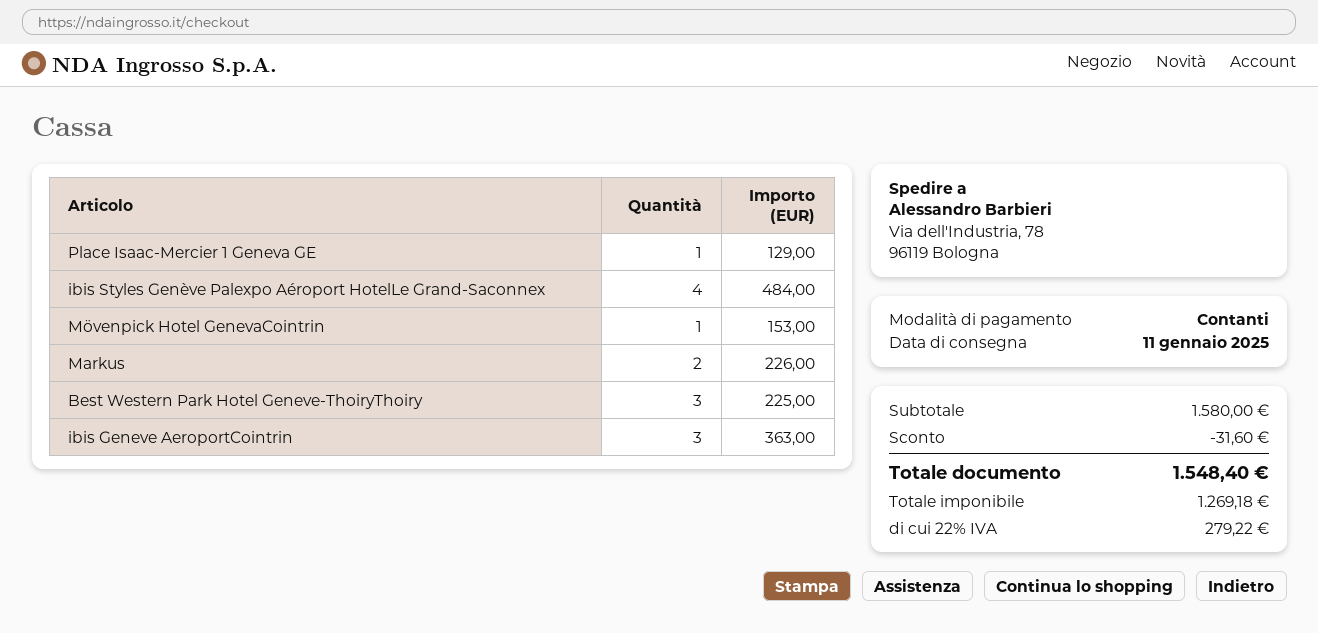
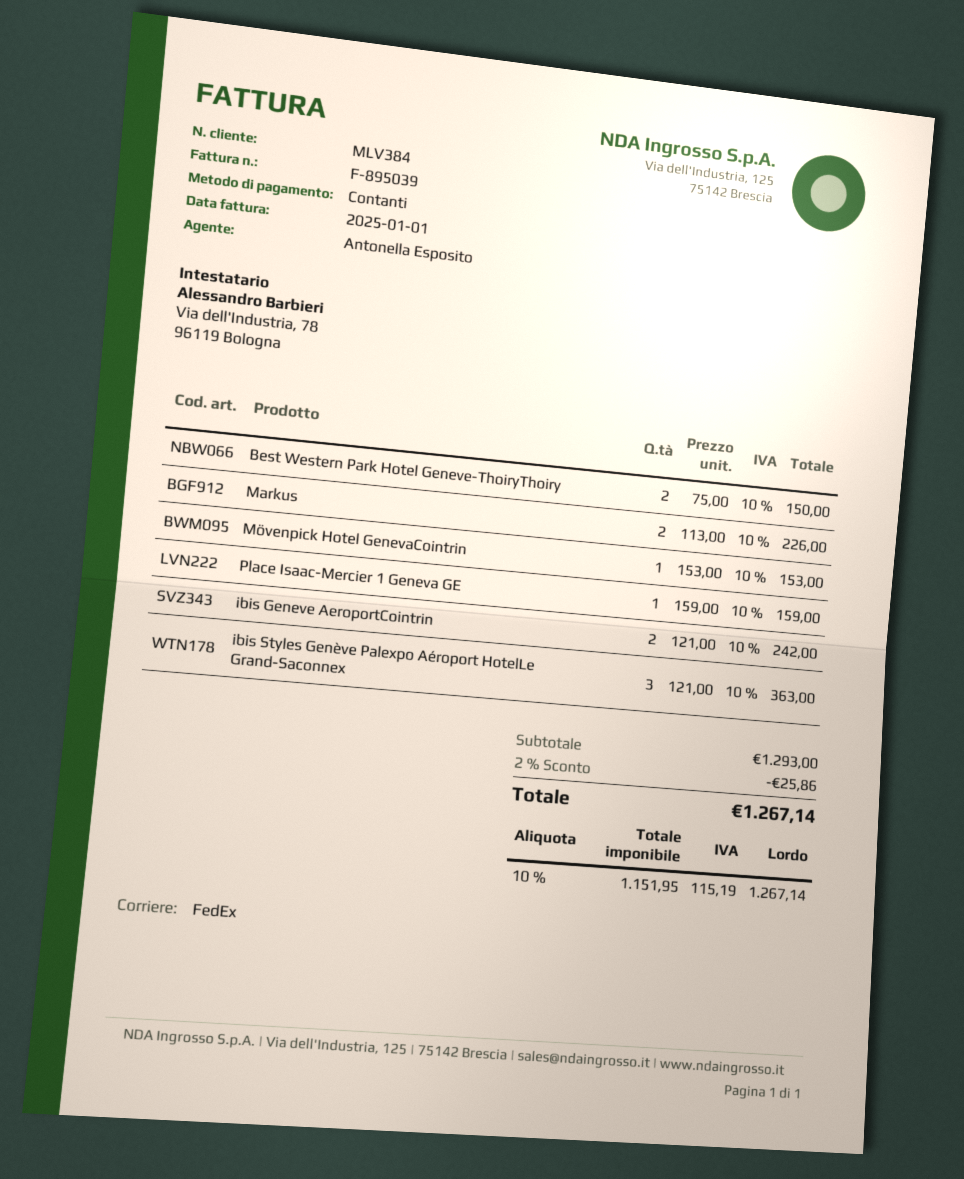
Place Isaac-Mercier 1 Geneva GE: 1 for 129.00 -> 1 for 159.00
ibis Styles Genève Palexpo Aéroport HotelLe Grand-Saconnex: 4 for 484.00 -> 3 for 363.00
Best Western Park Hotel Geneve-ThoiryThoiry: 3 for 225.00 -> 2 for 150.00
ibis Geneve AeroportCointrin: 3 for 363.00 -> 2 for 242.00
subtotal: 1580.00 -> 1293.00
discount: 31.60 -> 25.86
net: 1269.18 -> 1151.95
tax: 22% = 279.22 -> 10% = 115.19
total: 1548.40 -> 1267.14

